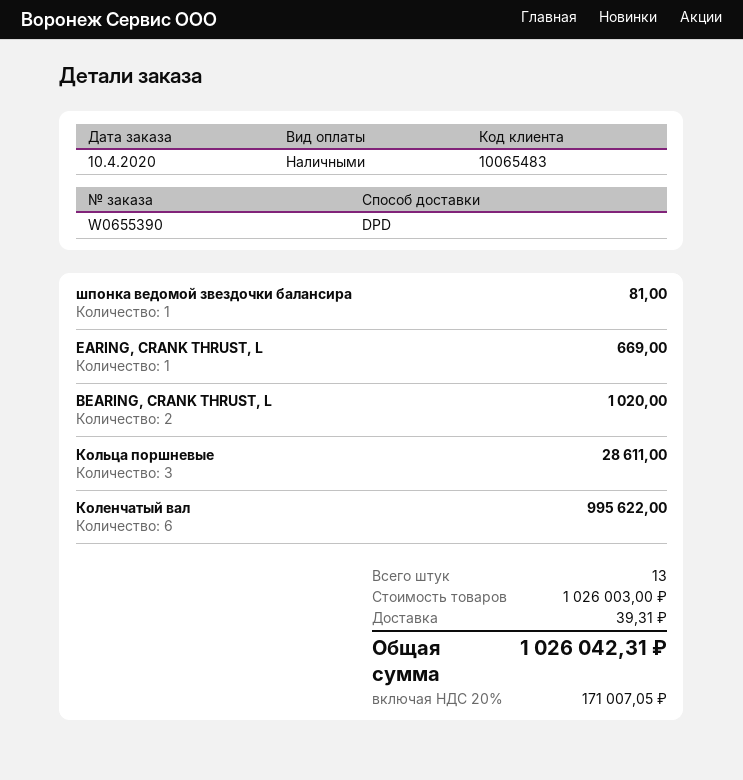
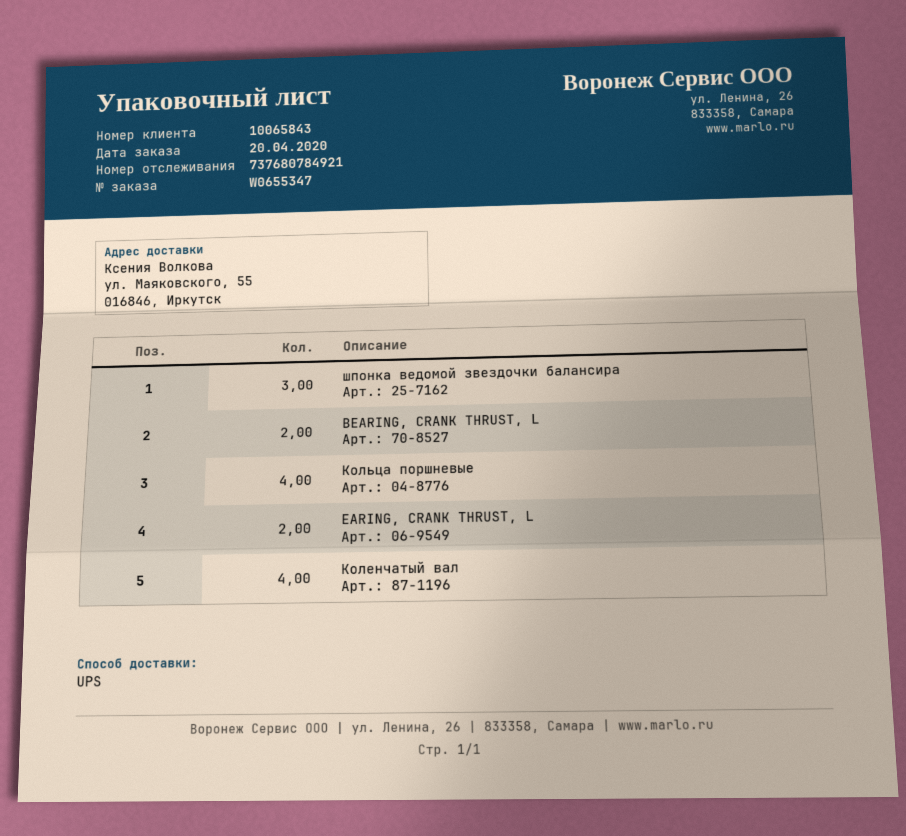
order number: W0655390 -> W0655347
order date: 2020-04-10 -> 2020-04-20
customer number: 10065483 -> 10065843
shipping method: DPD -> UPS
шпонка ведомой звездочки балансира: 1 -> 3
EARING, CRANK THRUST, L: 1 -> 2
Кольца поршневые: 3 -> 4
Коленчатый вал: 6 -> 4

